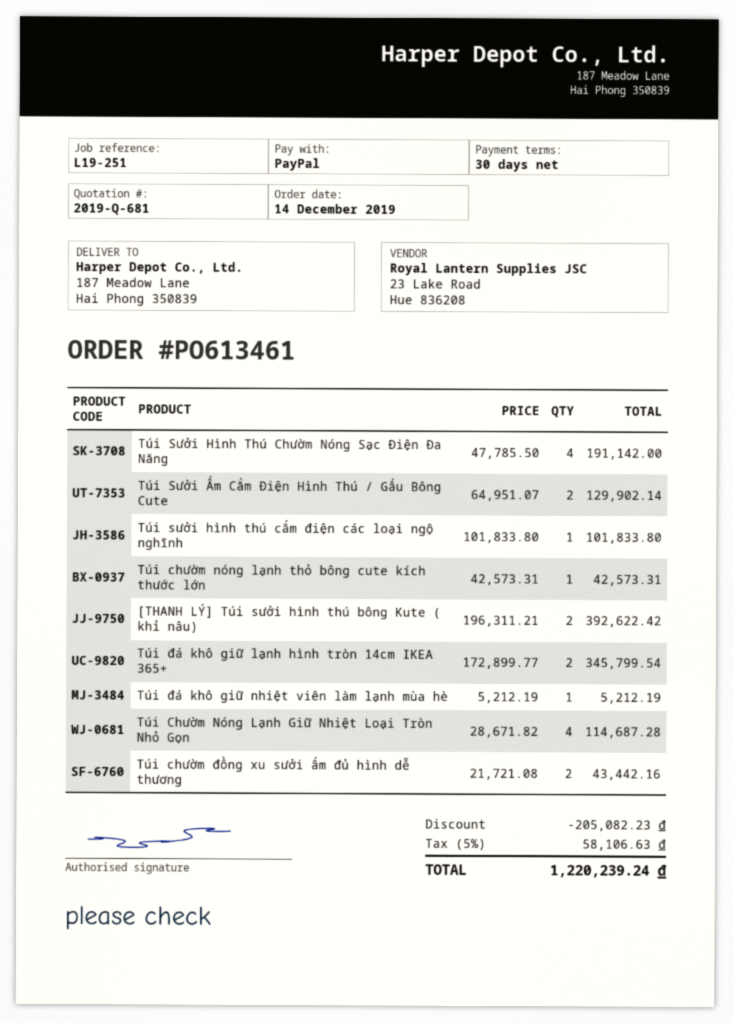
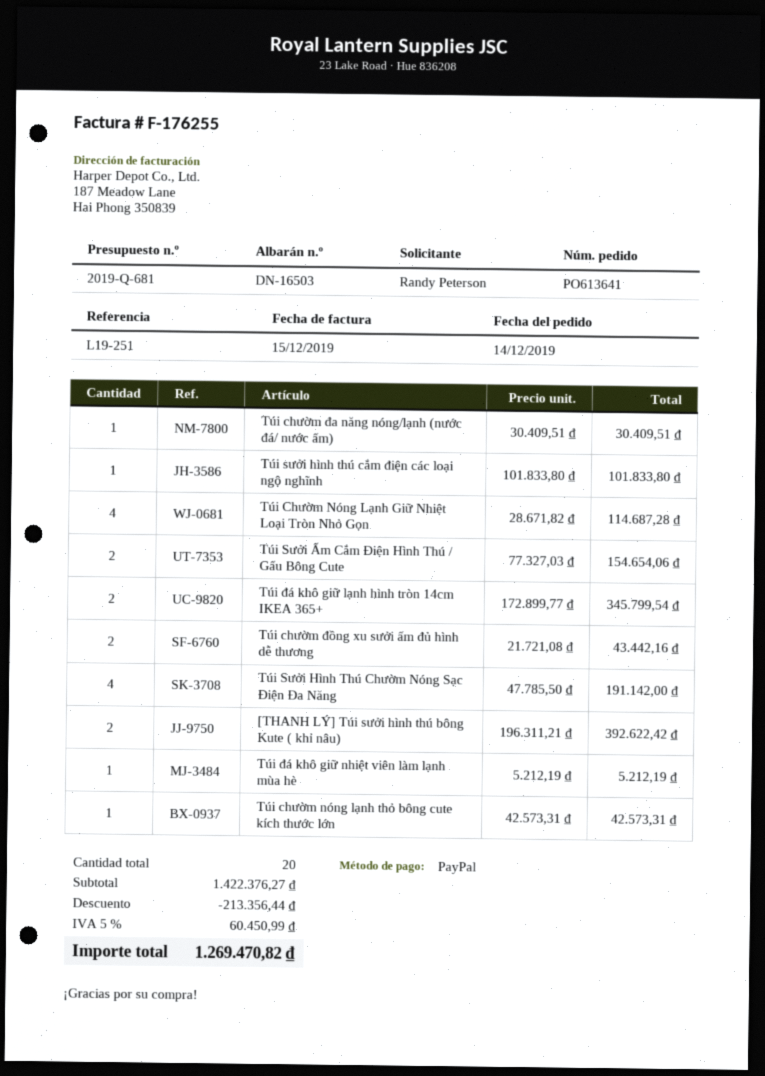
order number: PO613461 -> PO613641
Túi Sưởi Ấm Cắm Điện Hình Thú / Gấu Bông Cute: 2 x 64951.07 = 129902.14 -> 2 x 77327.03 = 154654.06
Túi chườm đa năng nóng/lạnh (nước đá/ nước ấm): none -> 1 x 30409.51 = 30409.51
discount: 205082.23 -> 213356.44
tax: 5% = 58106.63 -> 5% = 60450.99
total: 1220239.24 -> 1269470.82

